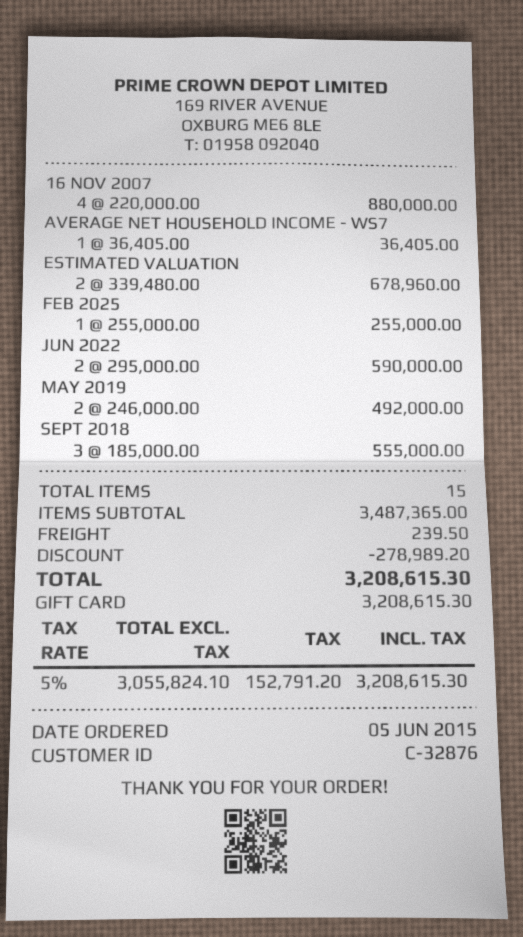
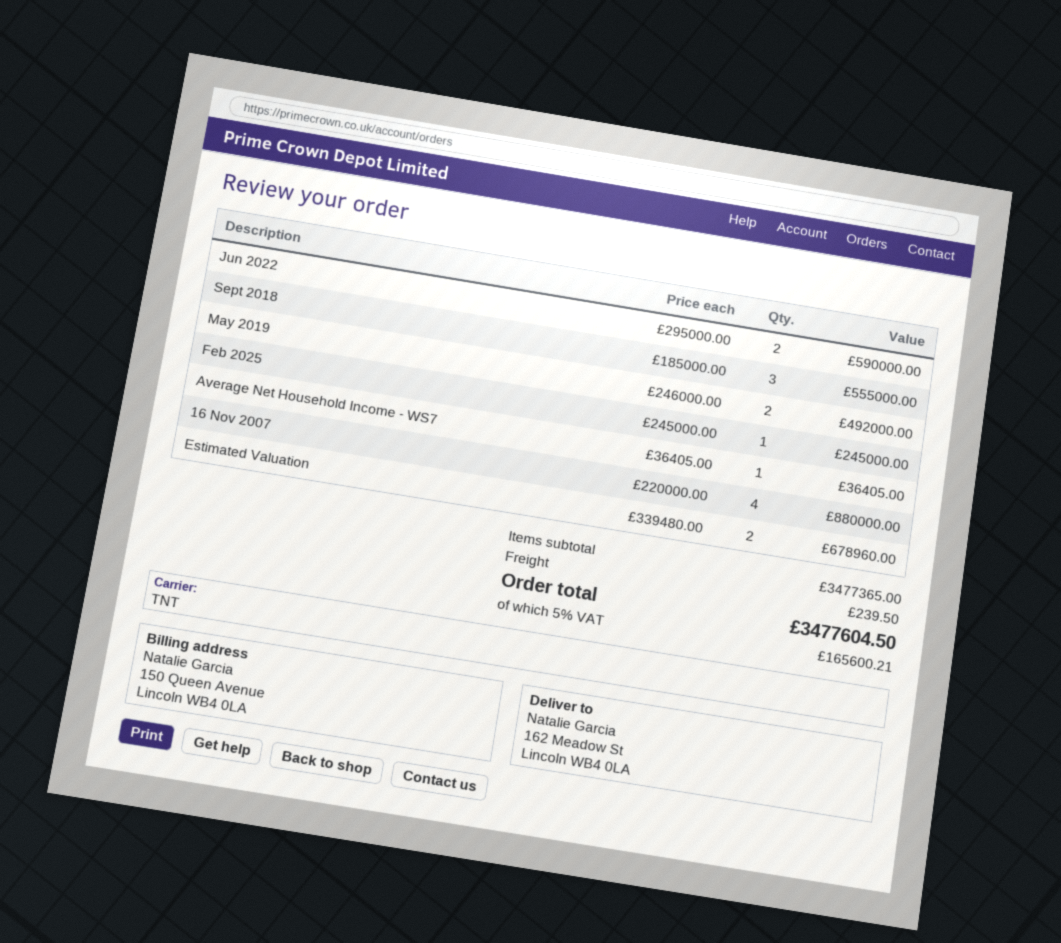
FEB 2025: 1 x 255000.00 = 255000.00 -> 1 x 245000.00 = 245000.00
subtotal: 3487365.00 -> 3477365.00
discount: 278989.20 -> none
tax: 5% = 152791.20 -> 5% = 165600.21
total: 3208615.30 -> 3477604.50

